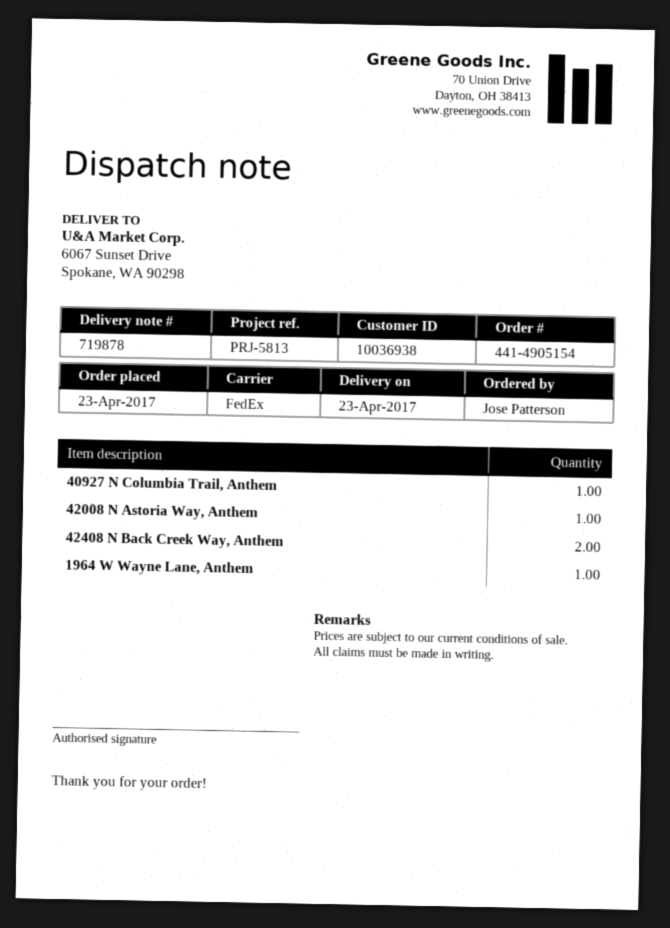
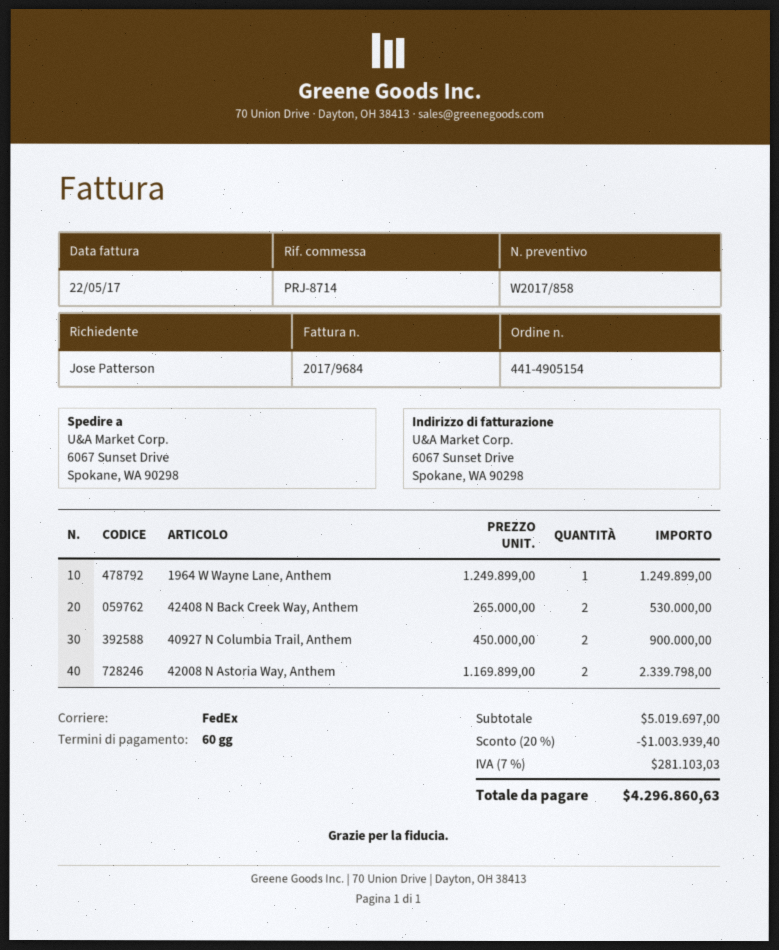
reference: PRJ-5813 -> PRJ-8714
40927 N Columbia Trail, Anthem: 1 -> 2
42008 N Astoria Way, Anthem: 1 -> 2

